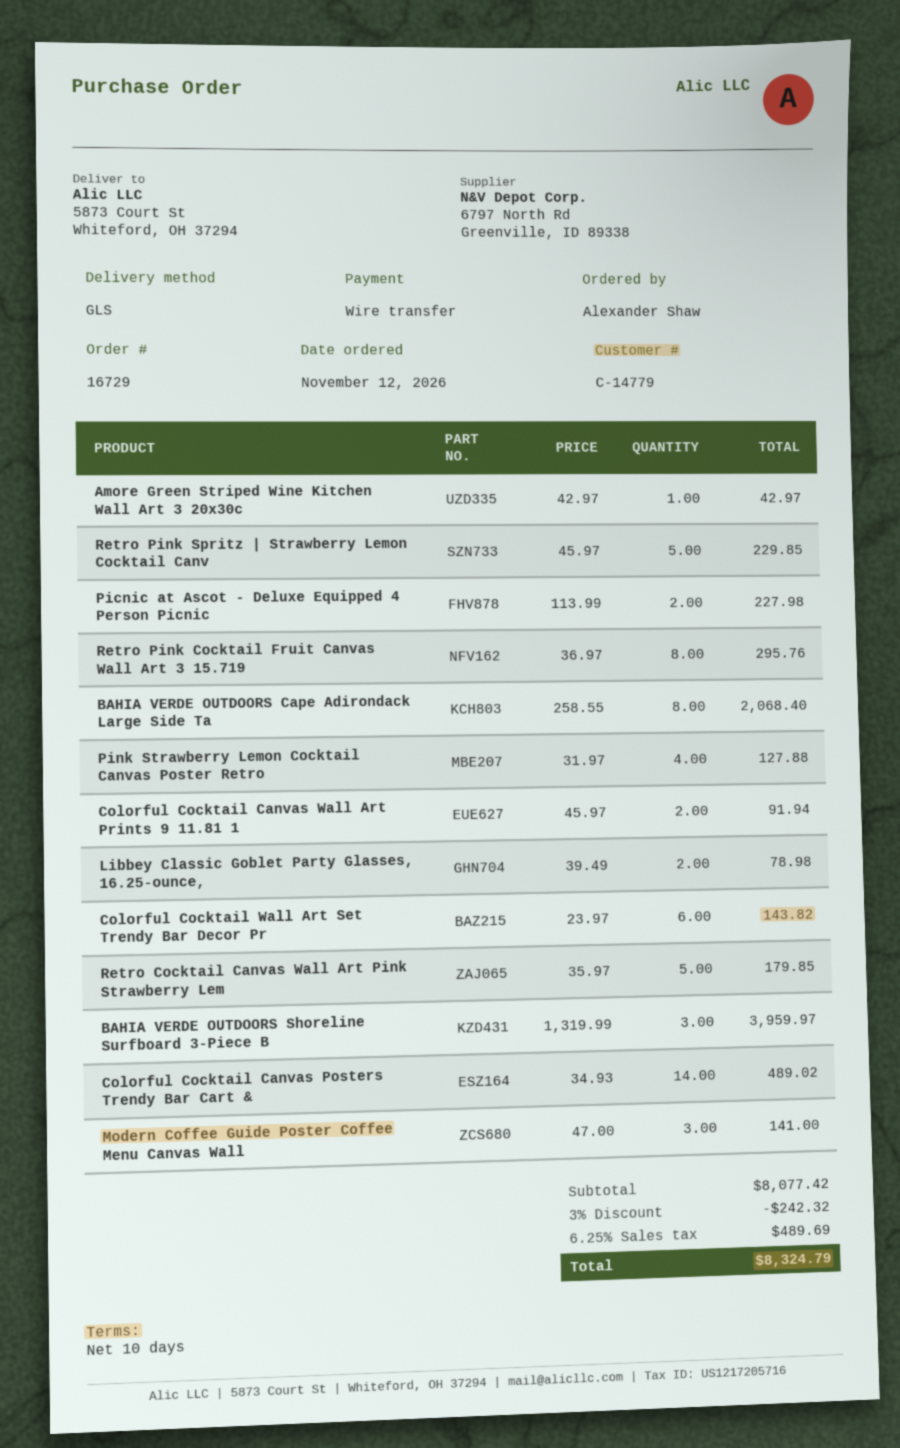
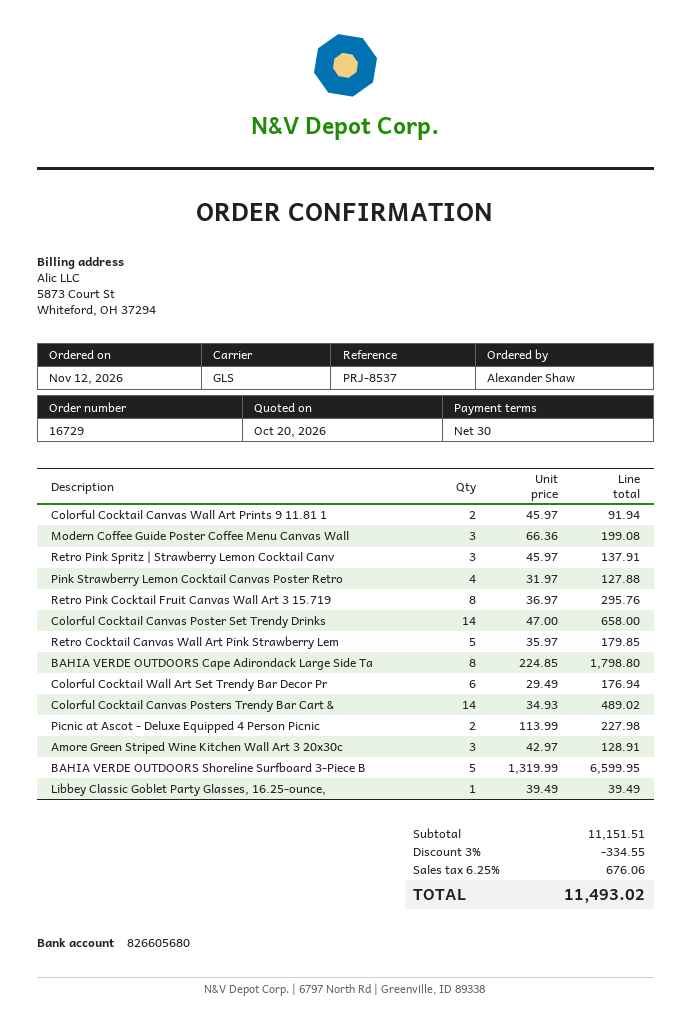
payment terms: 10 days -> 30 days
Amore Green Striped Wine Kitchen Wall Art 3 20x30c: 1 x 42.97 = 42.97 -> 3 x 42.97 = 128.91
Retro Pink Spritz | Strawberry Lemon Cocktail Canv: 5 x 45.97 = 229.85 -> 3 x 45.97 = 137.91
BAHIA VERDE OUTDOORS Cape Adirondack Large Side Ta: 8 x 258.55 = 2068.40 -> 8 x 224.85 = 1798.80
Libbey Classic Goblet Party Glasses, 16.25-ounce,: 2 x 39.49 = 78.98 -> 1 x 39.49 = 39.49
Colorful Cocktail Wall Art Set Trendy Bar Decor Pr: 6 x 23.97 = 143.82 -> 6 x 29.49 = 176.94
BAHIA VERDE OUTDOORS Shoreline Surfboard 3-Piece B: 3 x 1319.99 = 3959.97 -> 5 x 1319.99 = 6599.95
Modern Coffee Guide Poster Coffee Menu Canvas Wall: 3 x 47.00 = 141.00 -> 3 x 66.36 = 199.08
Colorful Cocktail Canvas Poster Set Trendy Drinks: none -> 14 x 47.00 = 658.00
subtotal: 8077.42 -> 11151.51
discount: 3% = 242.32 -> 3% = 334.55
tax: 6.25% = 489.69 -> 6.25% = 676.06
total: 8324.79 -> 11493.02

